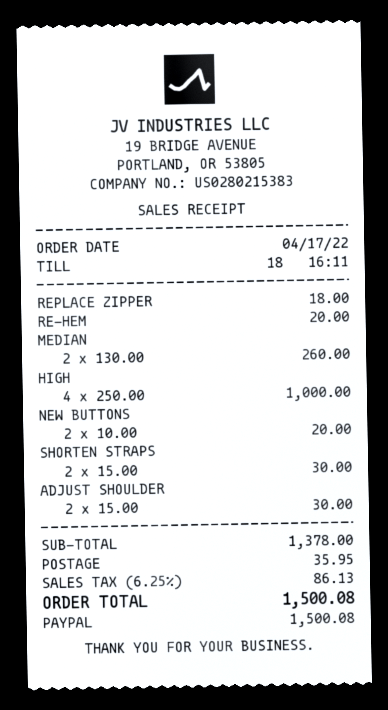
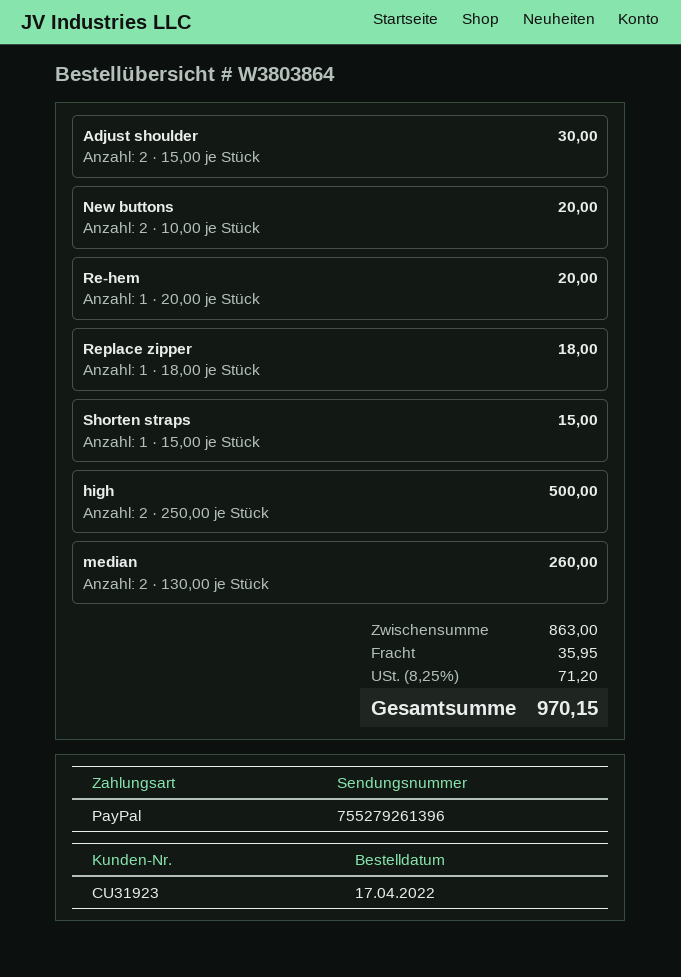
HIGH: 4 x 250.00 = 1000.00 -> 2 x 250.00 = 500.00
SHORTEN STRAPS: 2 x 15.00 = 30.00 -> 1 x 15.00 = 15.00
subtotal: 1378.00 -> 863.00
tax: 6.25% = 86.13 -> 8.25% = 71.20
total: 1500.08 -> 970.15

